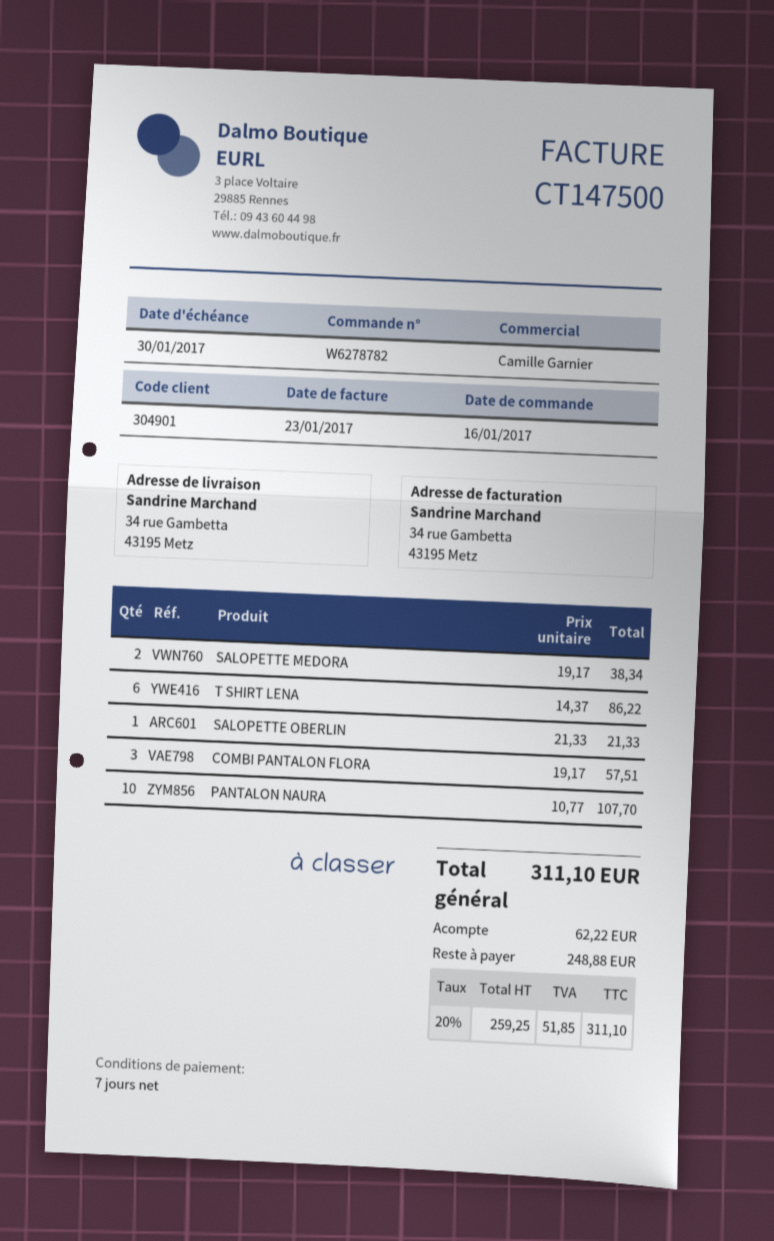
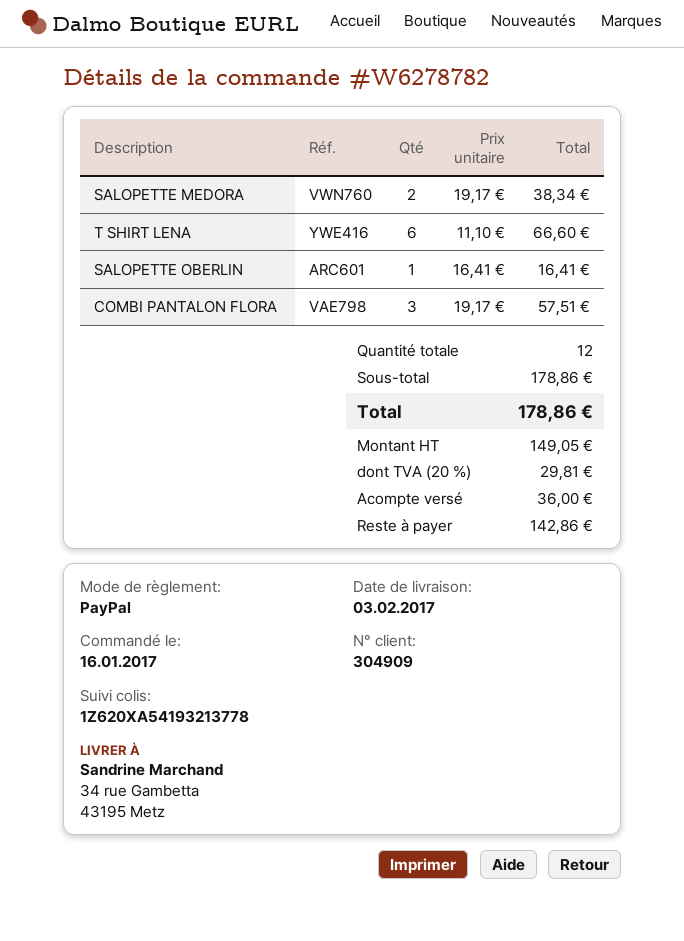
customer number: 304901 -> 304909
T SHIRT LENA: 6 x 14.37 = 86.22 -> 6 x 11.10 = 66.60
SALOPETTE OBERLIN: 1 x 21.33 = 21.33 -> 1 x 16.41 = 16.41
PANTALON NAURA: 10 x 10.77 = 107.70 -> none
net: 259.25 -> 149.05
tax: 20% = 51.85 -> 20% = 29.81
total: 311.10 -> 178.86
deposit: 62.22 -> 36.00
balance: 248.88 -> 142.86

